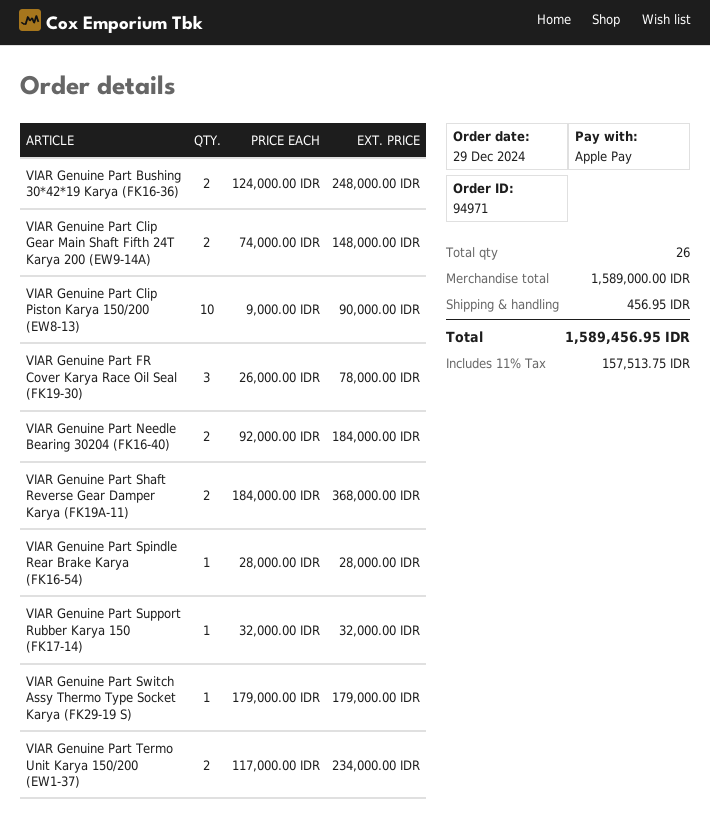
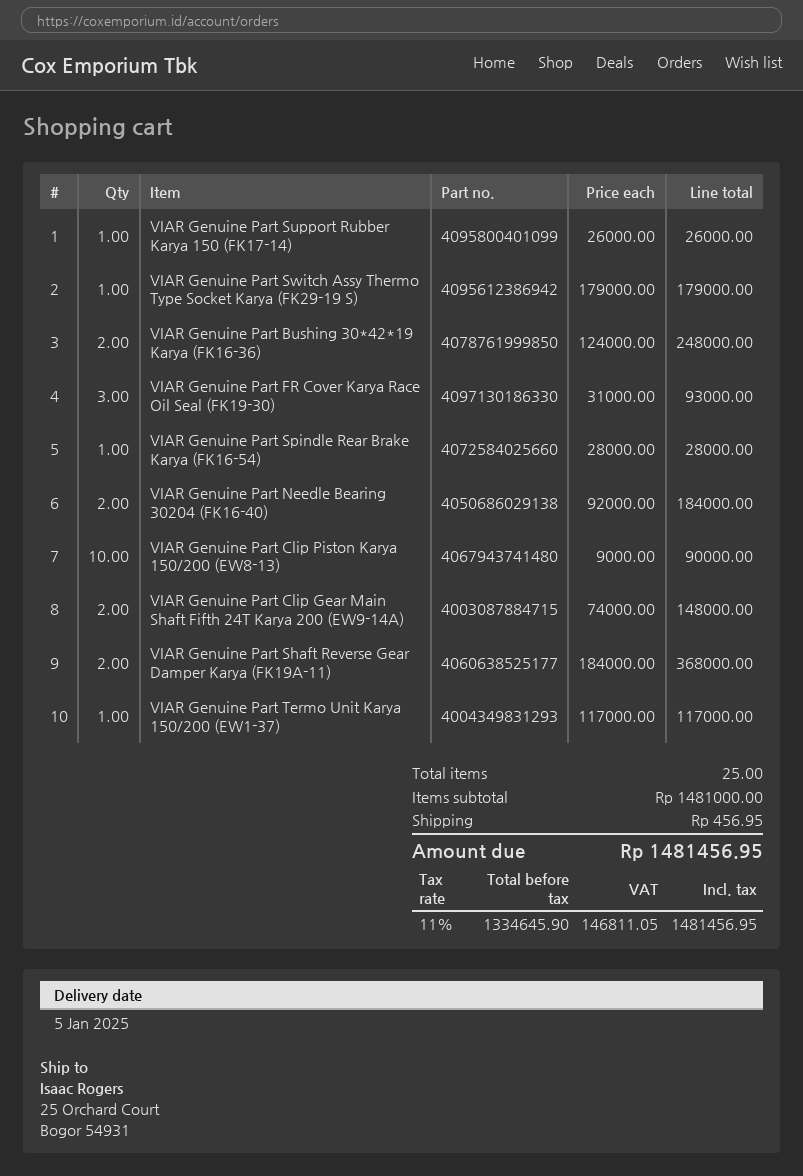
VIAR Genuine Part FR Cover Karya Race Oil Seal (FK19-30): 3 x 26000.00 = 78000.00 -> 3 x 31000.00 = 93000.00
VIAR Genuine Part Support Rubber Karya 150 (FK17-14): 1 x 32000.00 = 32000.00 -> 1 x 26000.00 = 26000.00
VIAR Genuine Part Termo Unit Karya 150/200 (EW1-37): 2 x 117000.00 = 234000.00 -> 1 x 117000.00 = 117000.00
total quantity: 26 -> 25
subtotal: 1589000.00 -> 1481000.00
tax: 11% = 157513.75 -> 11% = 146811.05
total: 1589456.95 -> 1481456.95

